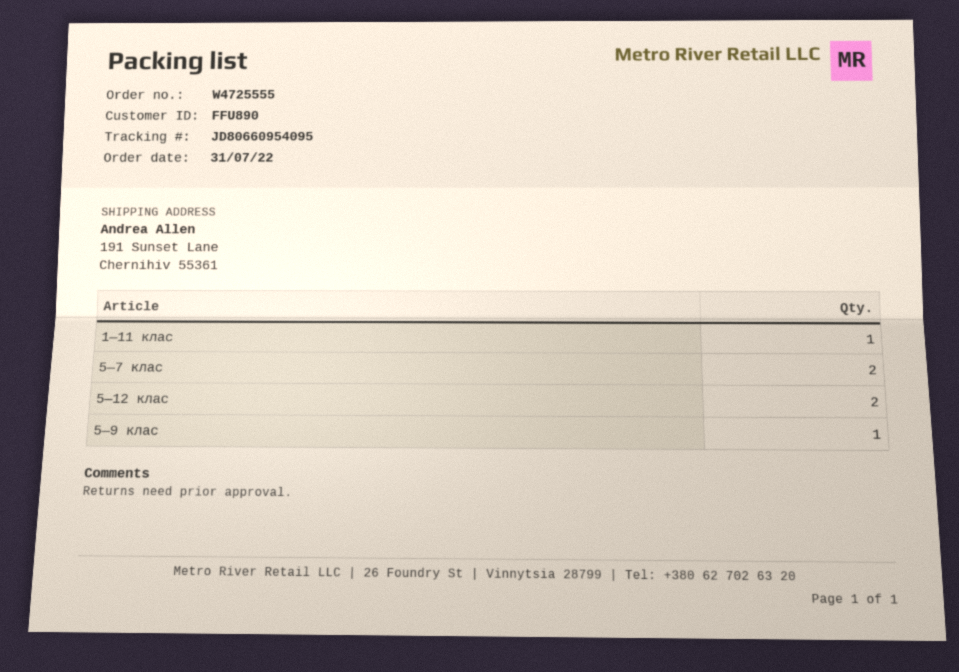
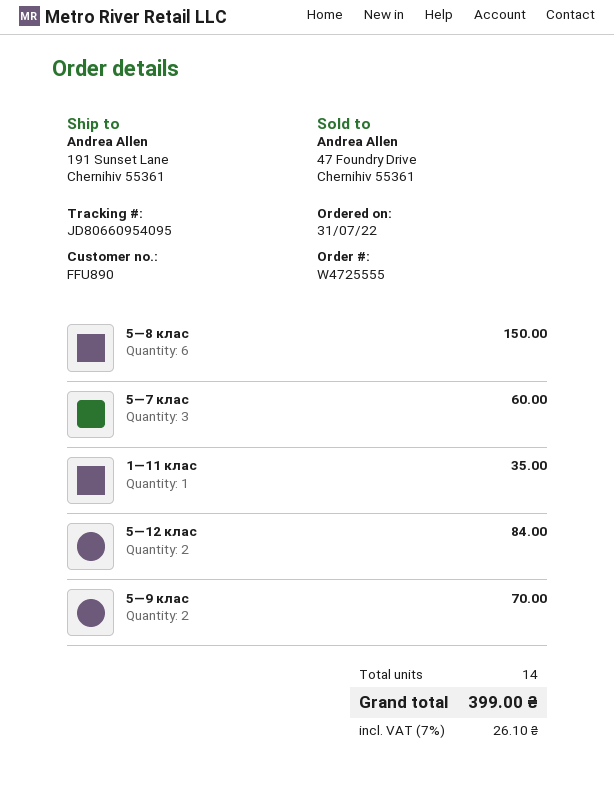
5—7 клас: 2 -> 3
5—9 клас: 1 -> 2
5—8 клас: none -> 6

